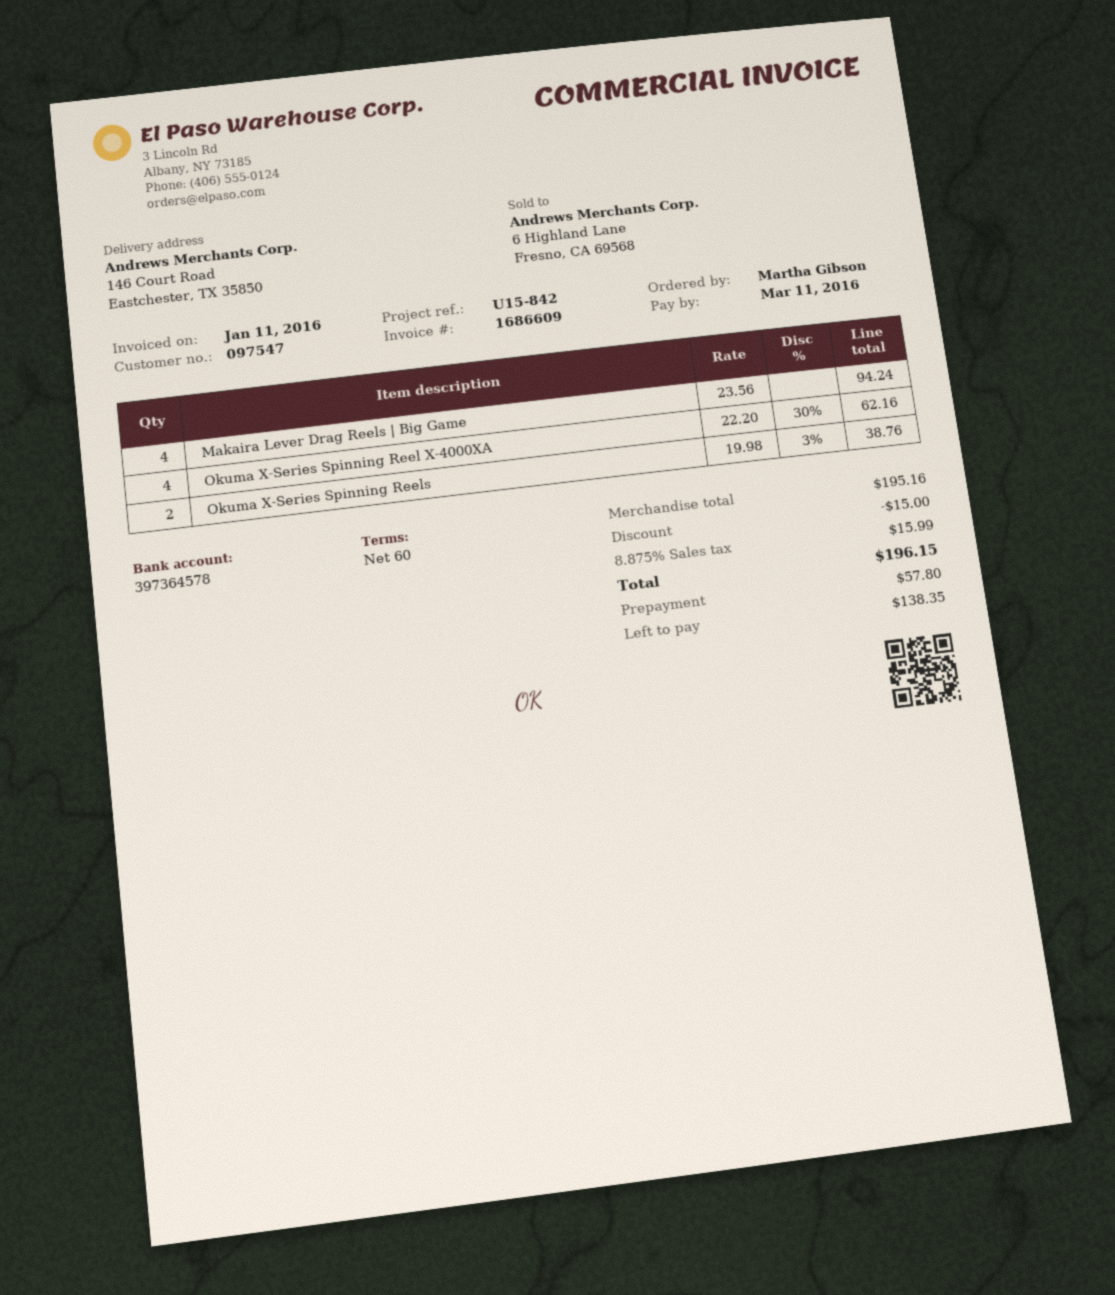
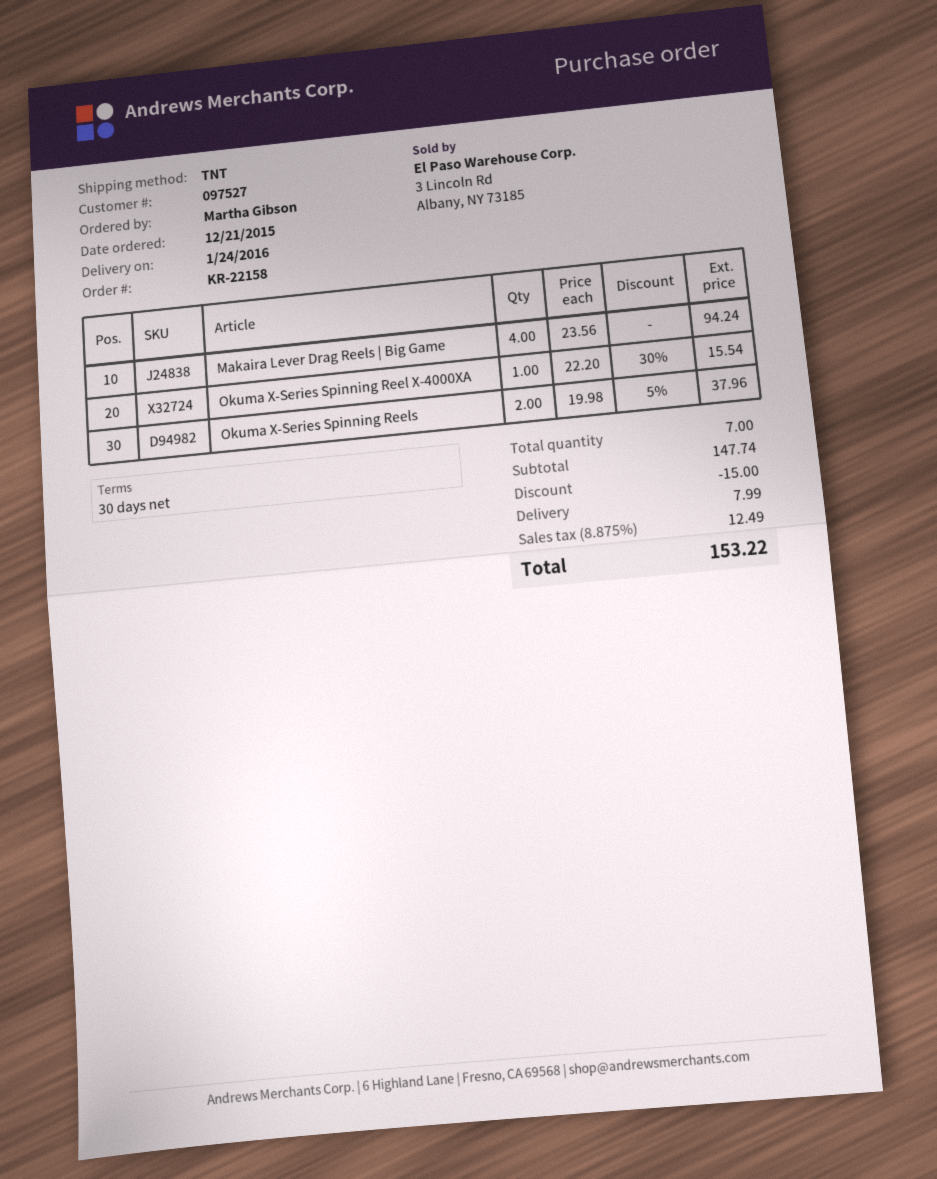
payment terms: 60 days -> 30 days
customer number: 097547 -> 097527
Okuma X-Series Spinning Reel X-4000XA: 4 x 22.20 - 30% = 62.16 -> 1 x 22.20 - 30% = 15.54
Okuma X-Series Spinning Reels: 2 x 19.98 - 3% = 38.76 -> 2 x 19.98 - 5% = 37.96
subtotal: 195.16 -> 147.74
shipping: none -> 7.99
tax: 8.875% = 15.99 -> 8.875% = 12.49
total: 196.15 -> 153.22

